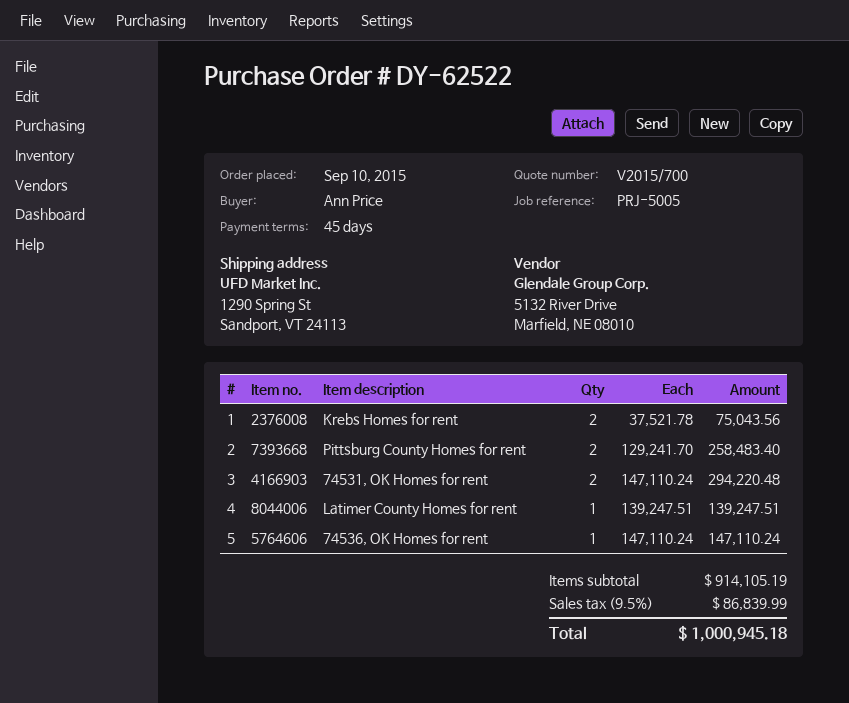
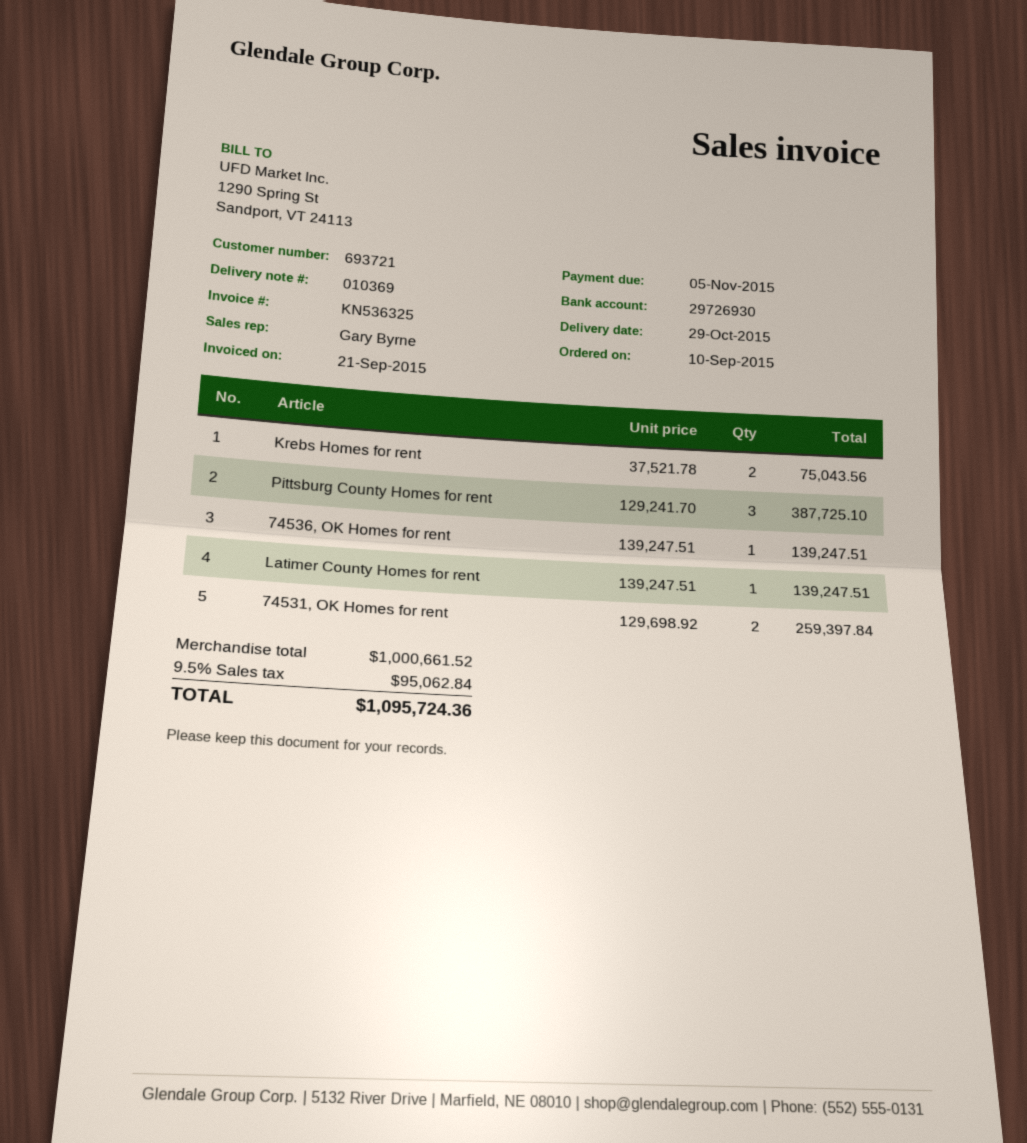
Pittsburg County Homes for rent: 2 x 129241.70 = 258483.40 -> 3 x 129241.70 = 387725.10
74531, OK Homes for rent: 2 x 147110.24 = 294220.48 -> 2 x 129698.92 = 259397.84
74536, OK Homes for rent: 1 x 147110.24 = 147110.24 -> 1 x 139247.51 = 139247.51
subtotal: 914105.19 -> 1000661.52
tax: 9.5% = 86839.99 -> 9.5% = 95062.84
total: 1000945.18 -> 1095724.36

